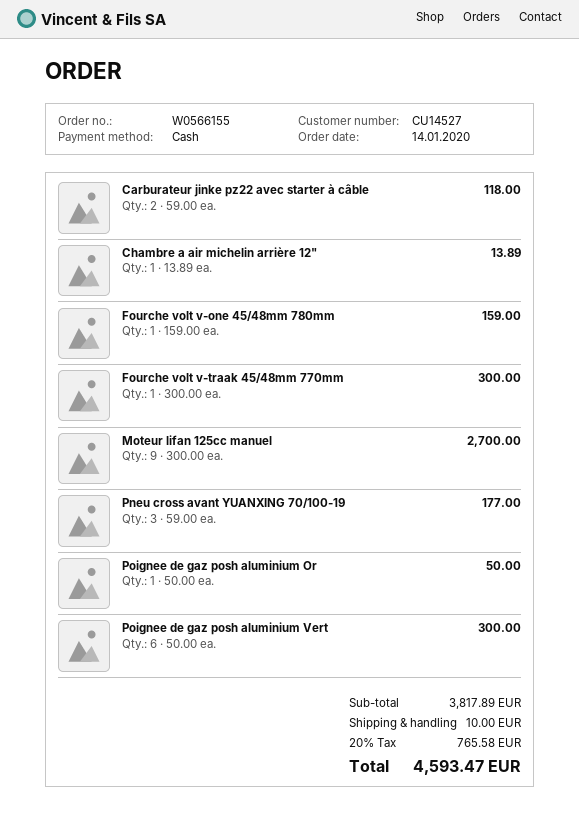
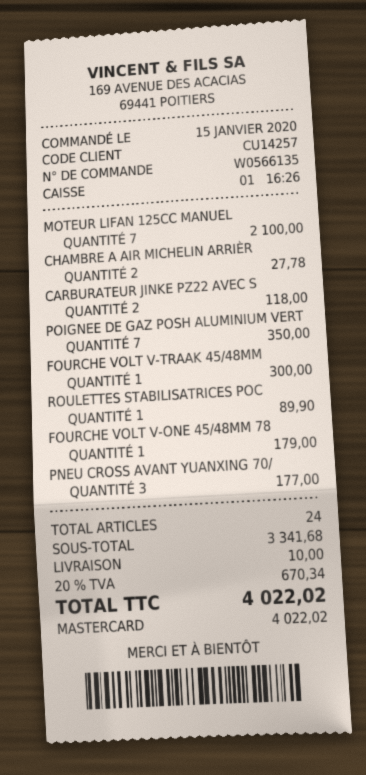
order number: W0566155 -> W0566135
order date: 2020-01-14 -> 2020-01-15
customer number: CU14527 -> CU14257
payment method: cash -> Mastercard
Chambre a air michelin arrière 12": 1 for 13.89 -> 2 for 27.78
Fourche volt v-one 45/48mm 780mm: 1 for 159.00 -> 1 for 179.00
Moteur lifan 125cc manuel: 9 for 2700.00 -> 7 for 2100.00
Poignee de gaz posh aluminium Or: 1 for 50.00 -> none
Poignee de gaz posh aluminium Vert: 6 for 300.00 -> 7 for 350.00
ROULETTES STABILISATRICES POC: none -> 1 for 89.90
subtotal: 3817.89 -> 3341.68
tax: 20% = 765.58 -> 20% = 670.34
total: 4593.47 -> 4022.02

